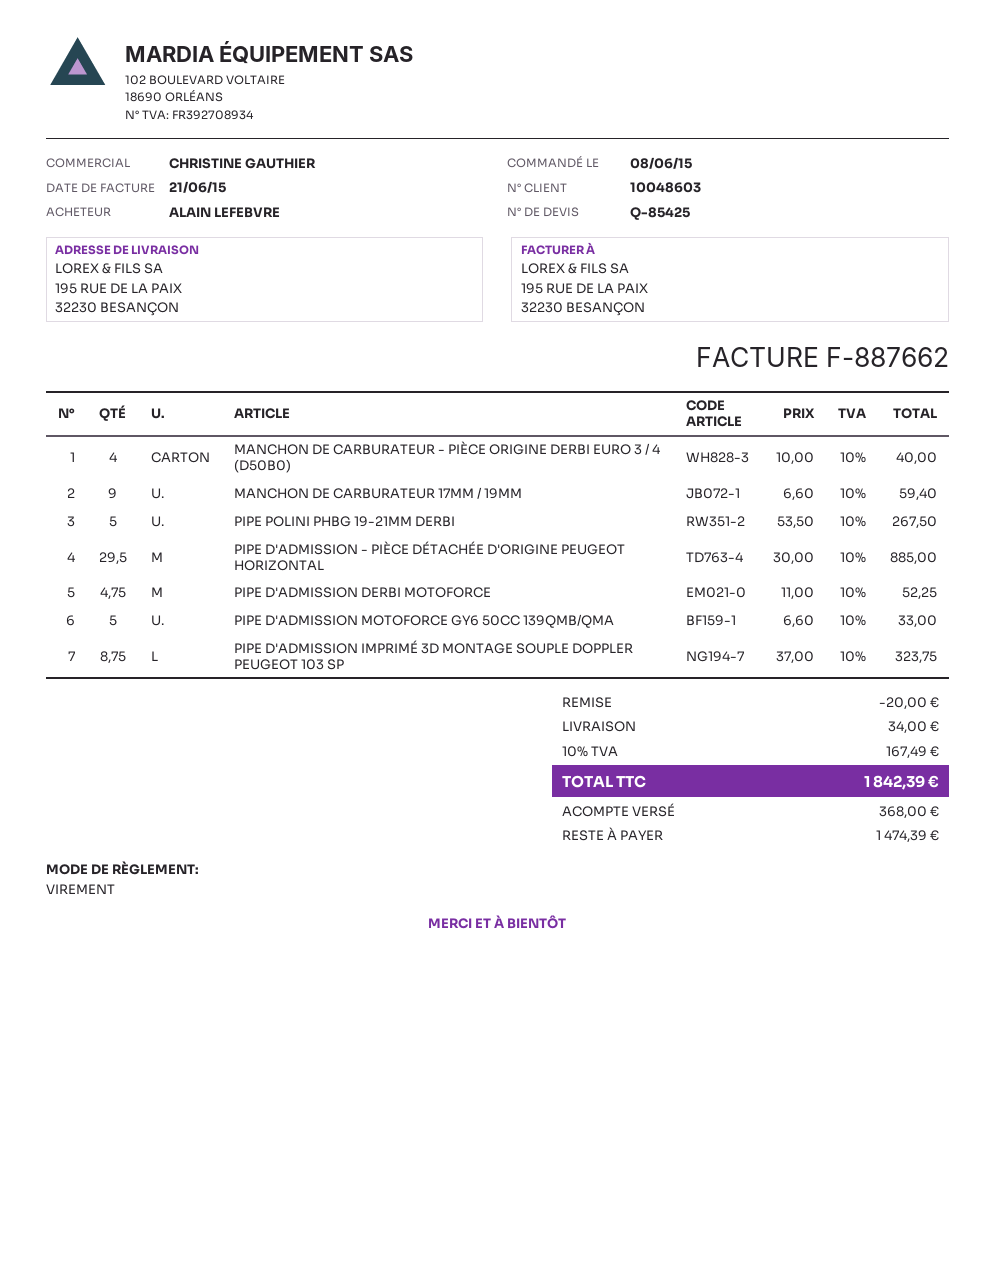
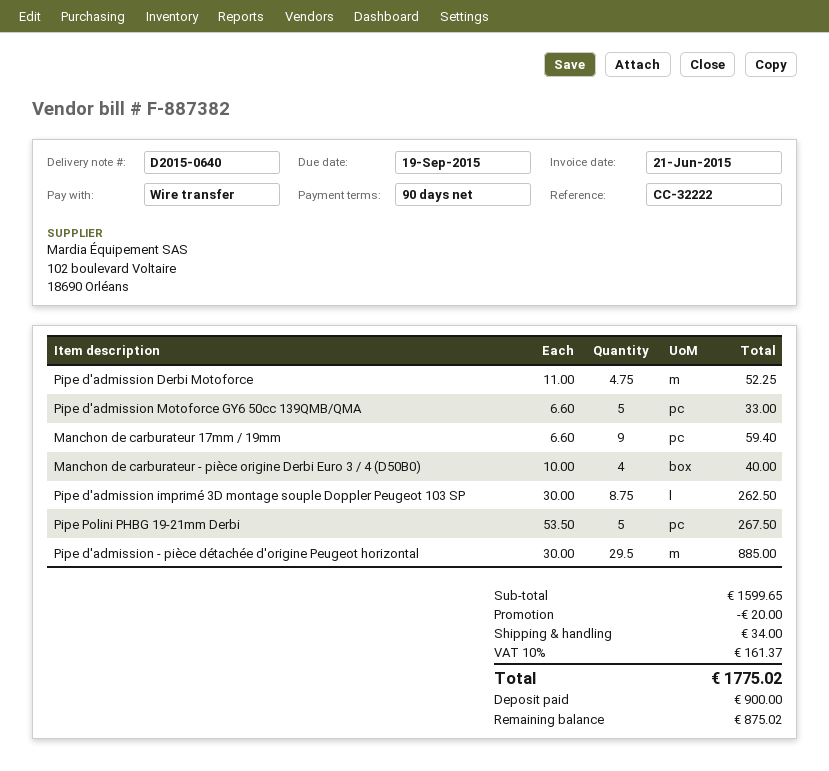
invoice number: F-887662 -> F-887382
PIPE D'ADMISSION IMPRIMÉ 3D MONTAGE SOUPLE DOPPLER PEUGEOT 103 SP: 8.75 x 37.00 = 323.75 -> 8.75 x 30.00 = 262.50
tax: 10% = 167.49 -> 10% = 161.37
total: 1842.39 -> 1775.02
deposit: 368.00 -> 900.00
balance: 1474.39 -> 875.02

